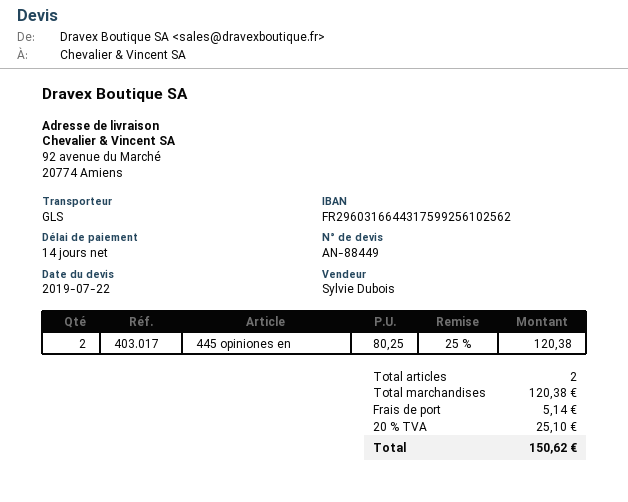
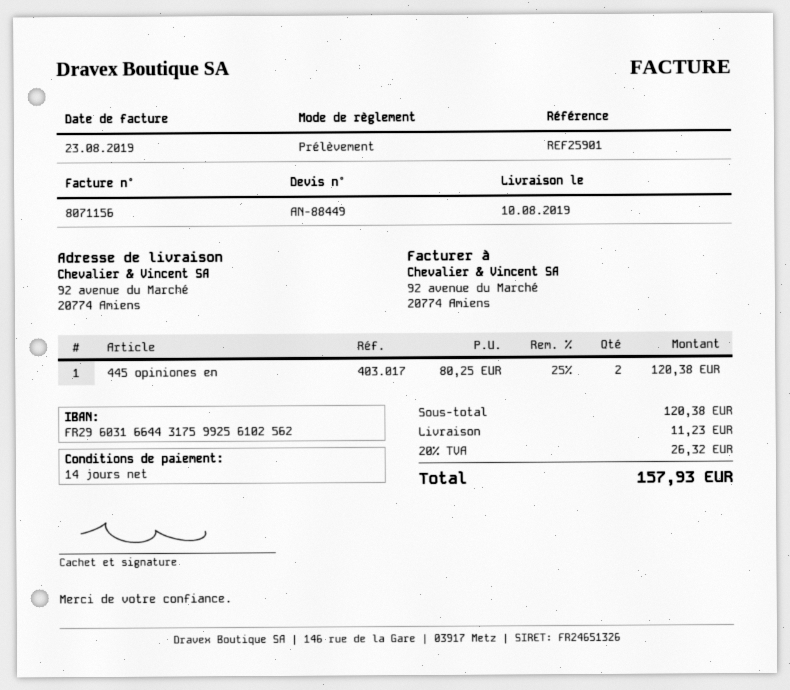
shipping: 5.14 -> 11.23
tax: 20% = 25.10 -> 20% = 26.32
total: 150.62 -> 157.93

